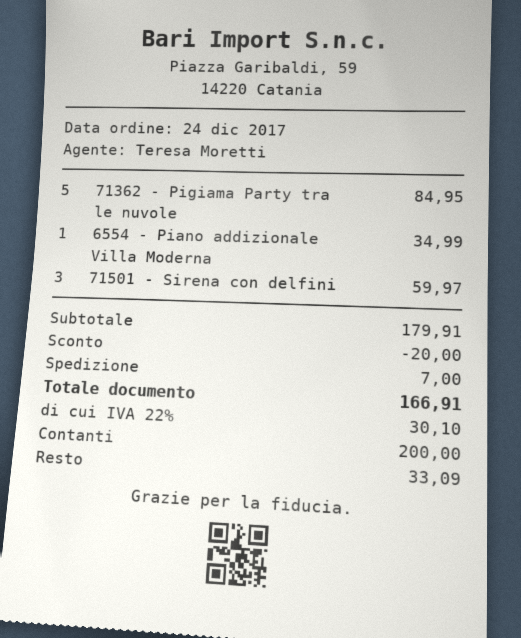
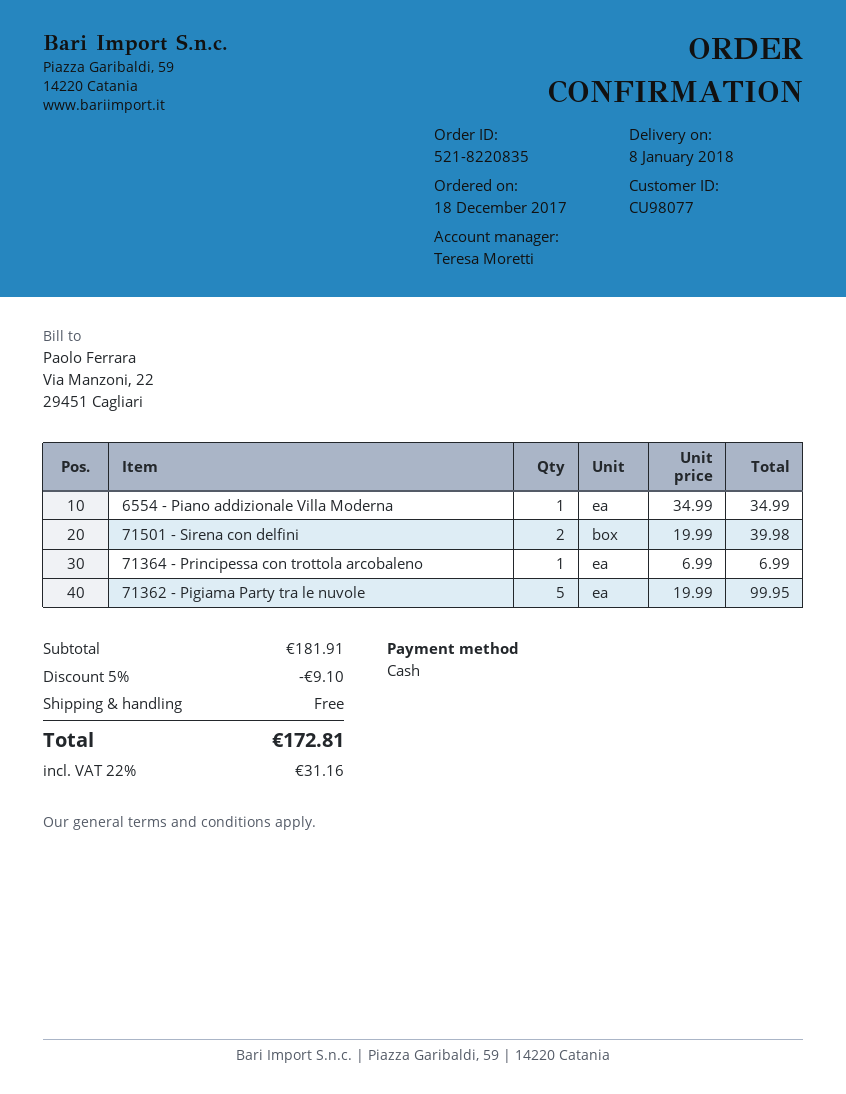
order date: 2017-12-24 -> 2017-12-18
71362 - Pigiama Party tra le nuvole: 5 for 84.95 -> 5 for 99.95
71501 - Sirena con delfini: 3 for 59.97 -> 2 for 39.98
71364 - Principessa con trottola arcobaleno: none -> 1 for 6.99
subtotal: 179.91 -> 181.91
discount: 20.00 -> 9.10
shipping: 7.00 -> 0.00
tax: 22% = 30.10 -> 22% = 31.16
total: 166.91 -> 172.81

